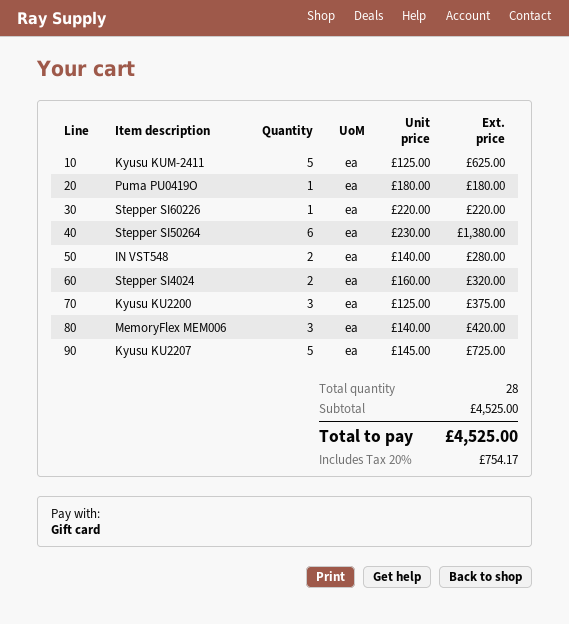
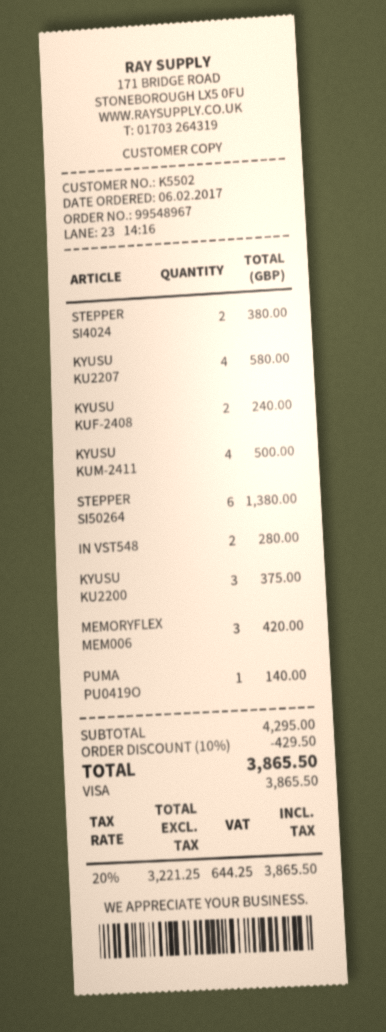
payment method: gift card -> Visa
Kyusu KUM-2411: 5 for 625.00 -> 4 for 500.00
Puma PU0419O: 1 for 180.00 -> 1 for 140.00
Stepper SI60226: 1 for 220.00 -> none
Stepper SI4024: 2 for 320.00 -> 2 for 380.00
Kyusu KU2207: 5 for 725.00 -> 4 for 580.00
KYUSU KUF-2408: none -> 2 for 240.00
subtotal: 4525.00 -> 4295.00
discount: none -> 10% = 429.50
tax: 20% = 754.17 -> 20% = 644.25
total: 4525.00 -> 3865.50

